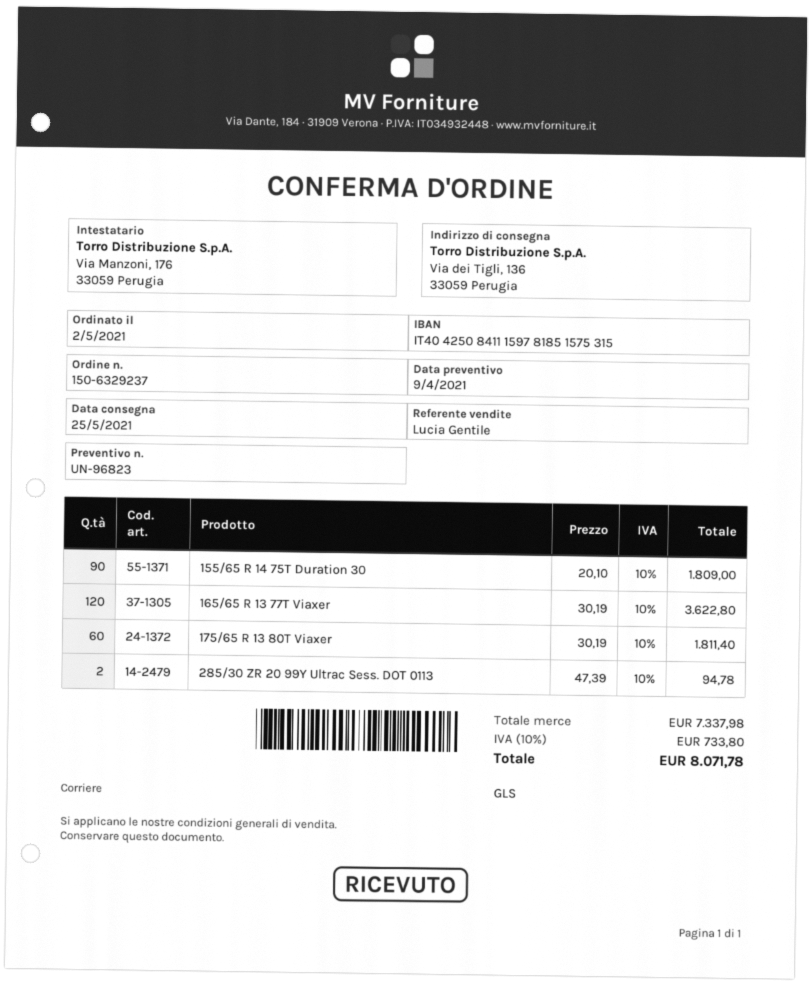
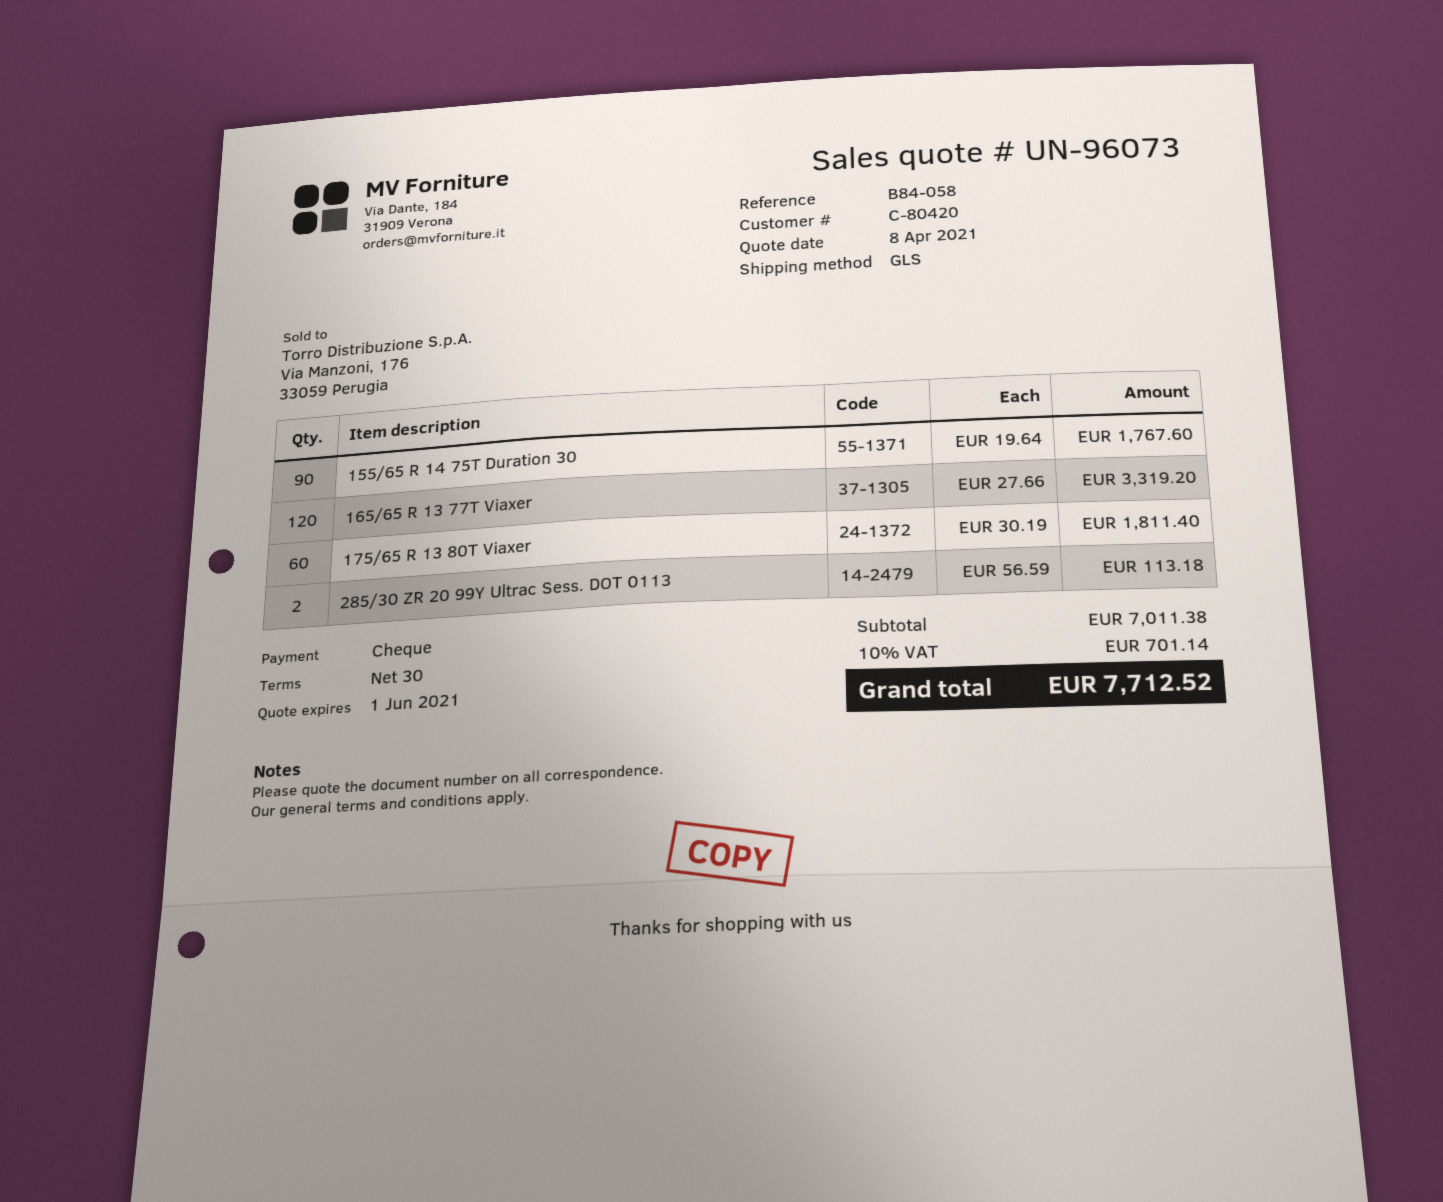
quote number: UN-96823 -> UN-96073
quote date: 2021-04-09 -> 2021-04-08
155/65 R 14 75T Duration 30: 90 x 20.10 = 1809.00 -> 90 x 19.64 = 1767.60
165/65 R 13 77T Viaxer: 120 x 30.19 = 3622.80 -> 120 x 27.66 = 3319.20
285/30 ZR 20 99Y Ultrac Sess. DOT 0113: 2 x 47.39 = 94.78 -> 2 x 56.59 = 113.18
subtotal: 7337.98 -> 7011.38
tax: 10% = 733.80 -> 10% = 701.14
total: 8071.78 -> 7712.52

